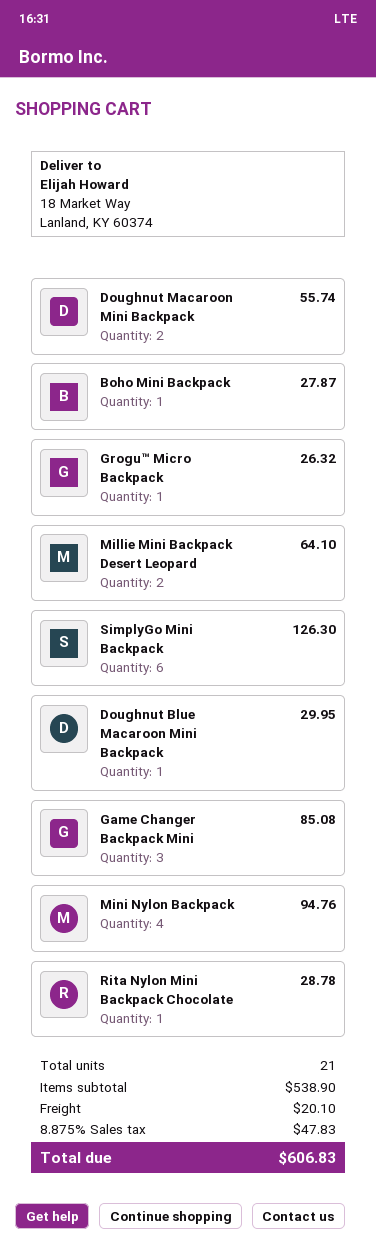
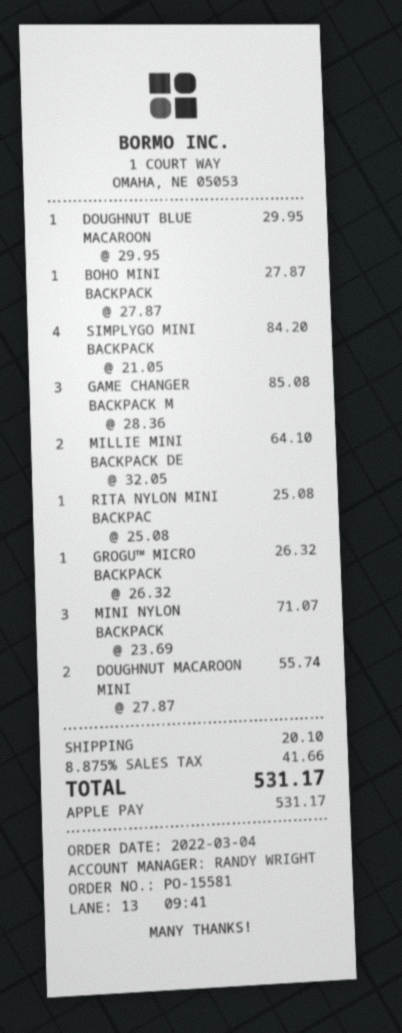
SimplyGo Mini Backpack: 6 for 126.30 -> 4 for 84.20
Mini Nylon Backpack: 4 for 94.76 -> 3 for 71.07
Rita Nylon Mini Backpack Chocolate: 1 for 28.78 -> 1 for 25.08
tax: 8.875% = 47.83 -> 8.875% = 41.66
total: 606.83 -> 531.17

